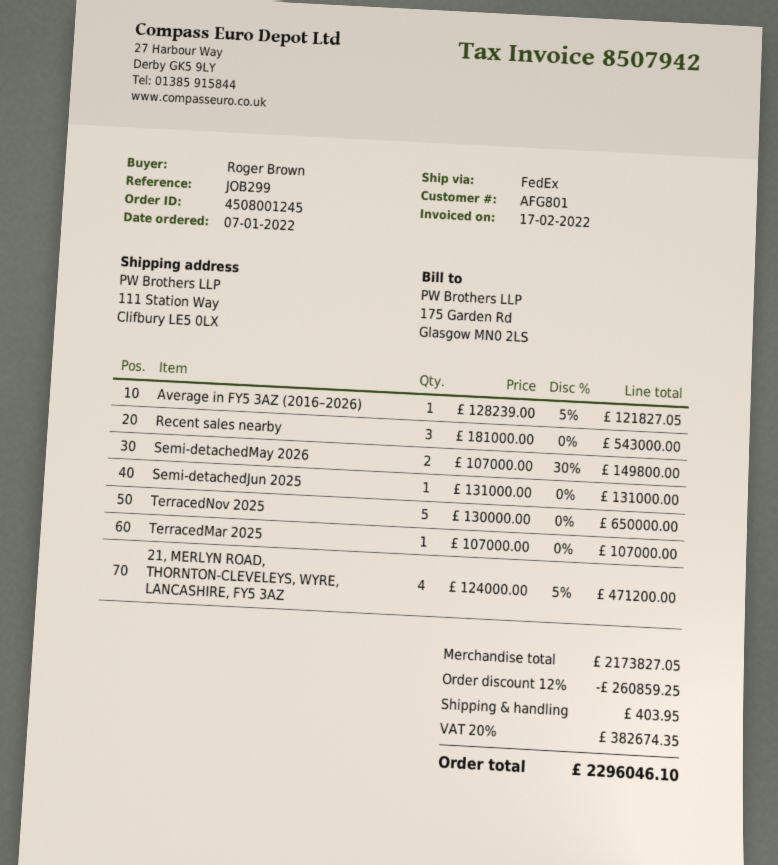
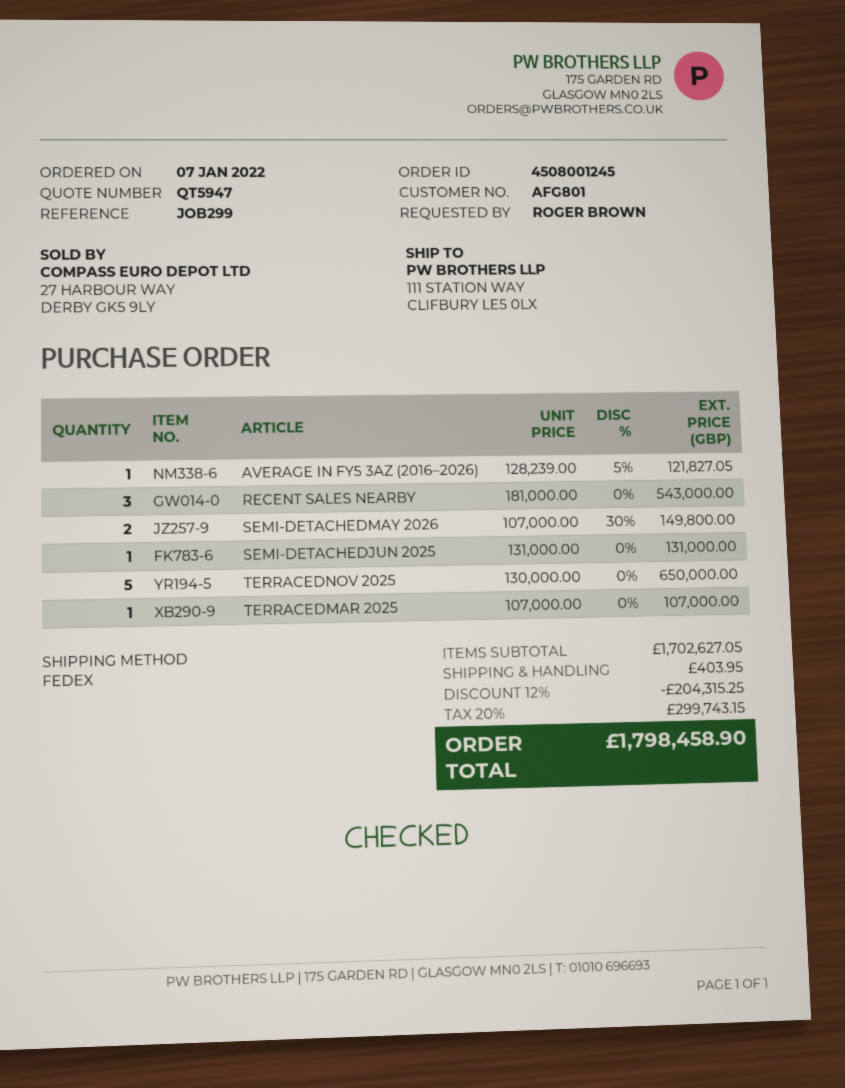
21, MERLYN ROAD, THORNTON-CLEVELEYS, WYRE, LANCASHIRE, FY5 3AZ: 4 x 124000.00 - 5% = 471200.00 -> none
subtotal: 2173827.05 -> 1702627.05
discount: 12% = 260859.25 -> 12% = 204315.25
tax: 20% = 382674.35 -> 20% = 299743.15
total: 2296046.10 -> 1798458.90

